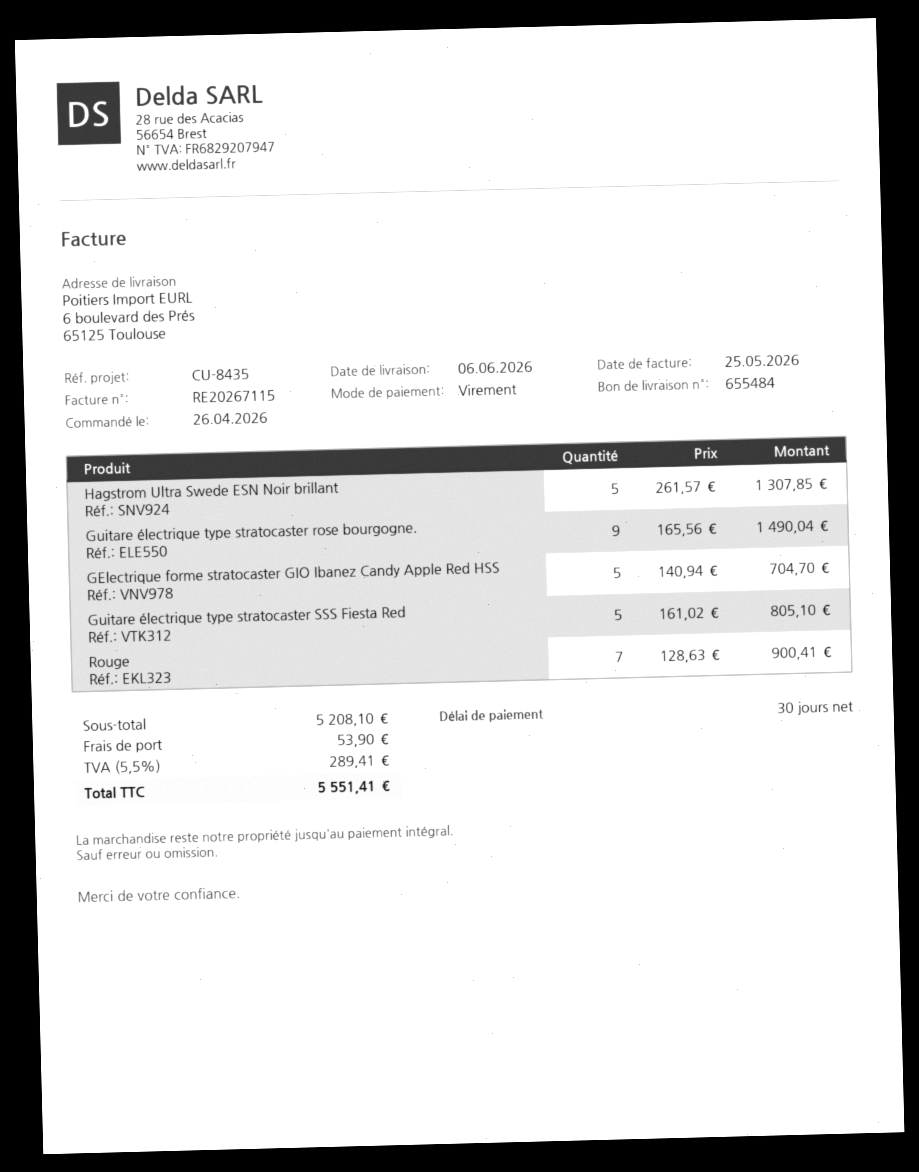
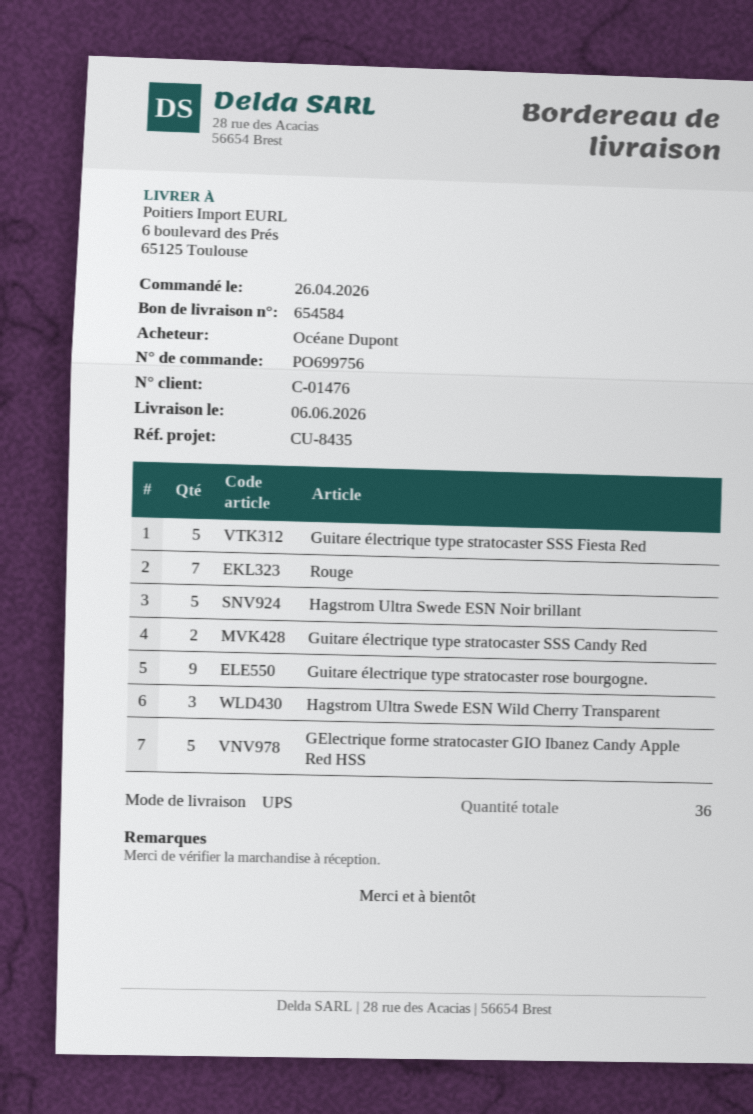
delivery note number: 655484 -> 654584
Guitare électrique type stratocaster SSS Candy Red: none -> 2
Hagstrom Ultra Swede ESN Wild Cherry Transparent: none -> 3

